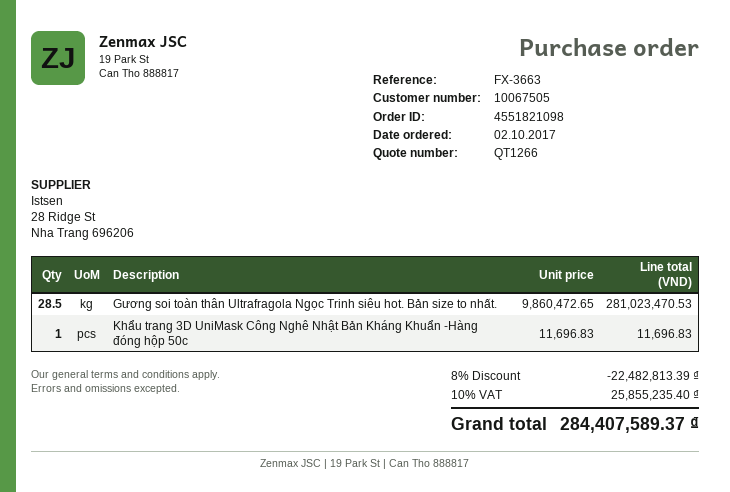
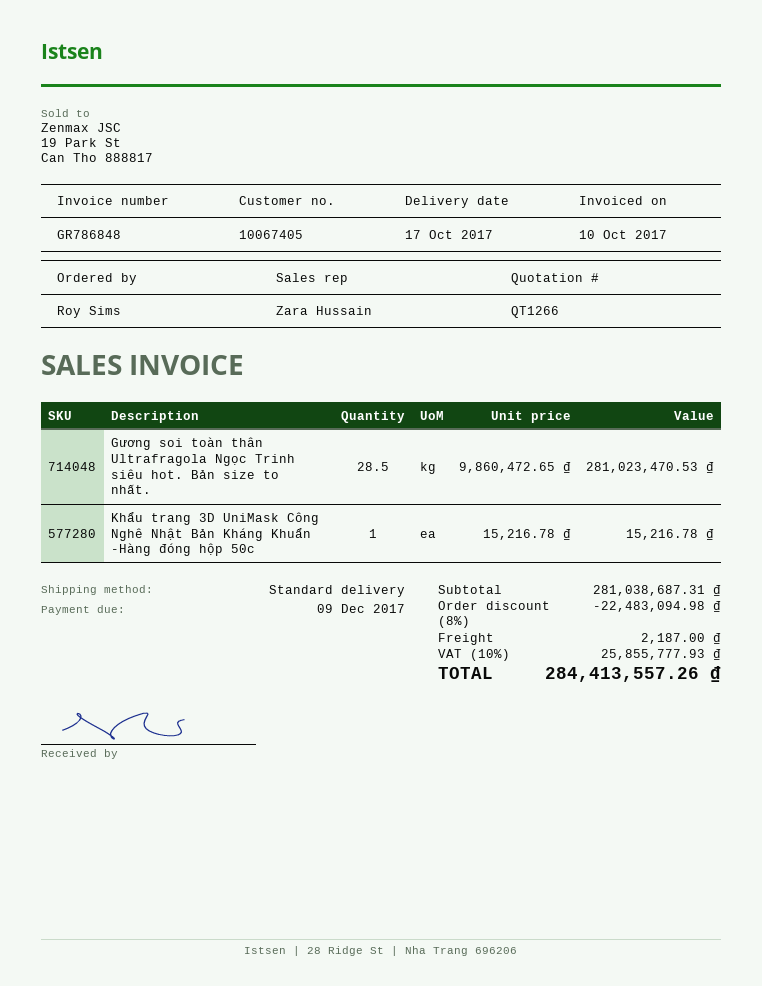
customer number: 10067505 -> 10067405
Khẩu trang 3D UniMask Công Nghê Nhật Bản Kháng Khuẩn -Hàng đóng hộp 50c: 1 x 11696.83 = 11696.83 -> 1 x 15216.78 = 15216.78
discount: 8% = 22482813.39 -> 8% = 22483094.98
shipping: none -> 2187.00
tax: 10% = 25855235.40 -> 10% = 25855777.93
total: 284407589.37 -> 284413557.26

